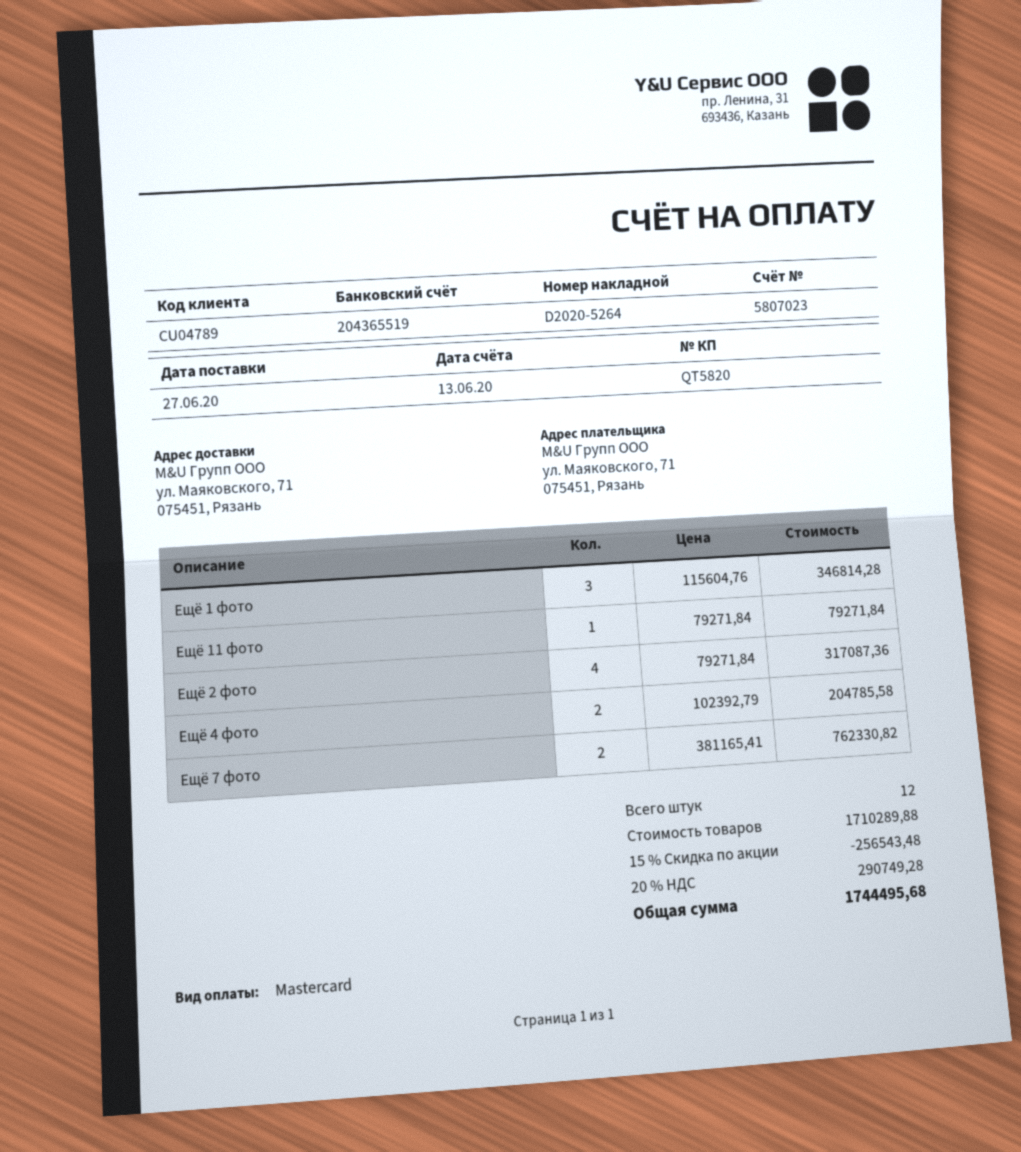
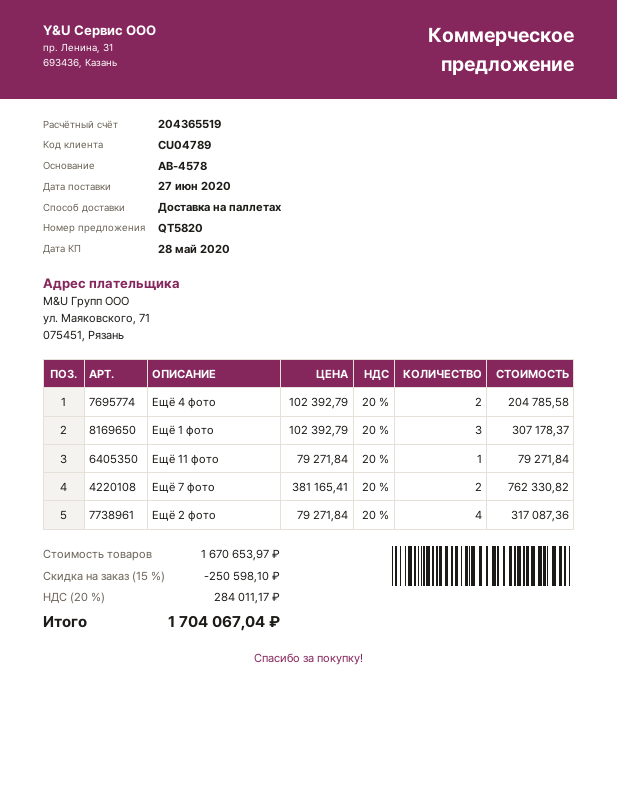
Ещё 1 фото: 3 x 115604.76 = 346814.28 -> 3 x 102392.79 = 307178.37
subtotal: 1710289.88 -> 1670653.97
discount: 15% = 256543.48 -> 15% = 250598.10
tax: 20% = 290749.28 -> 20% = 284011.17
total: 1744495.68 -> 1704067.04

